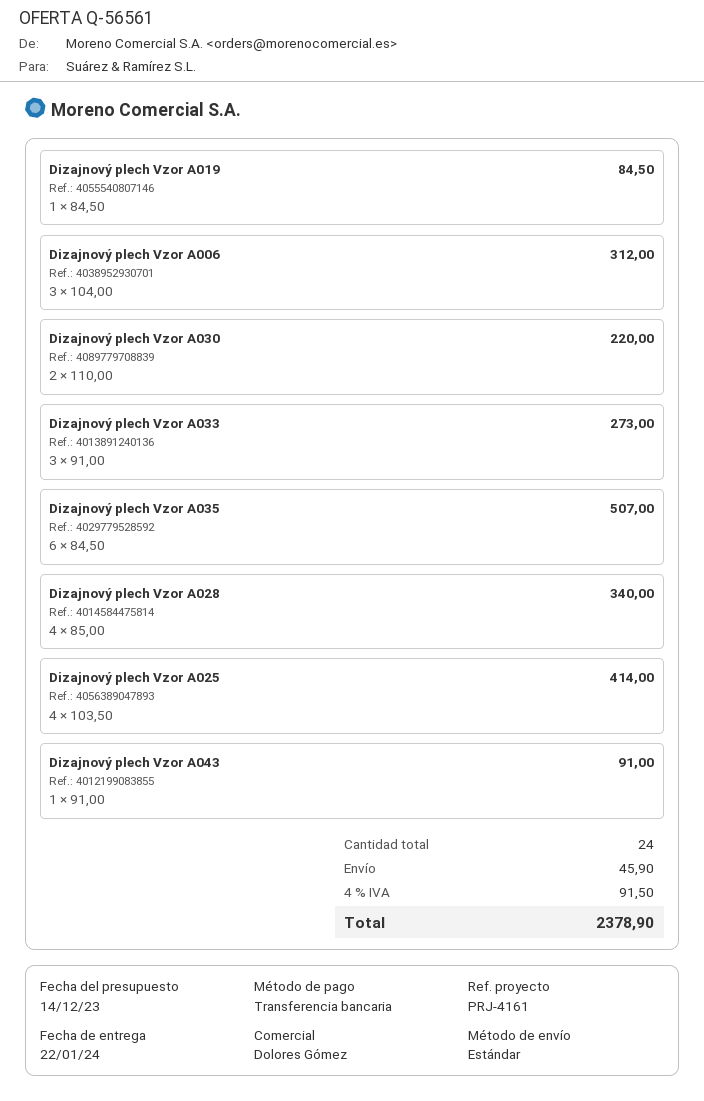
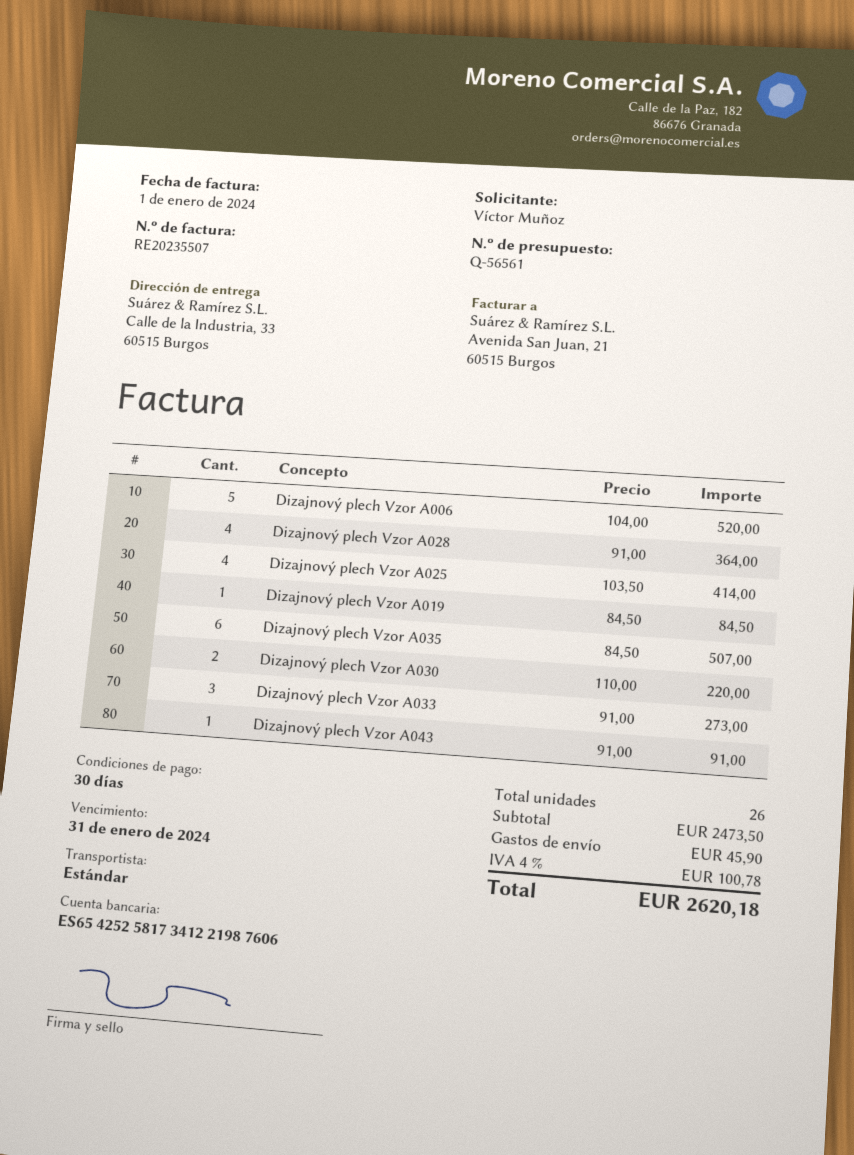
Dizajnový plech Vzor A006: 3 x 104.00 = 312.00 -> 5 x 104.00 = 520.00
Dizajnový plech Vzor A028: 4 x 85.00 = 340.00 -> 4 x 91.00 = 364.00
total quantity: 24 -> 26
tax: 4% = 91.50 -> 4% = 100.78
total: 2378.90 -> 2620.18

